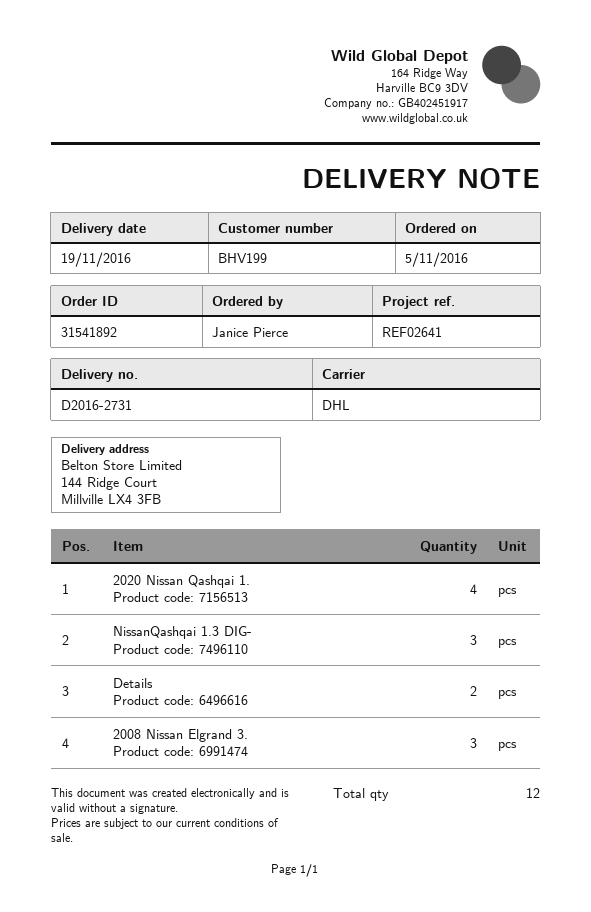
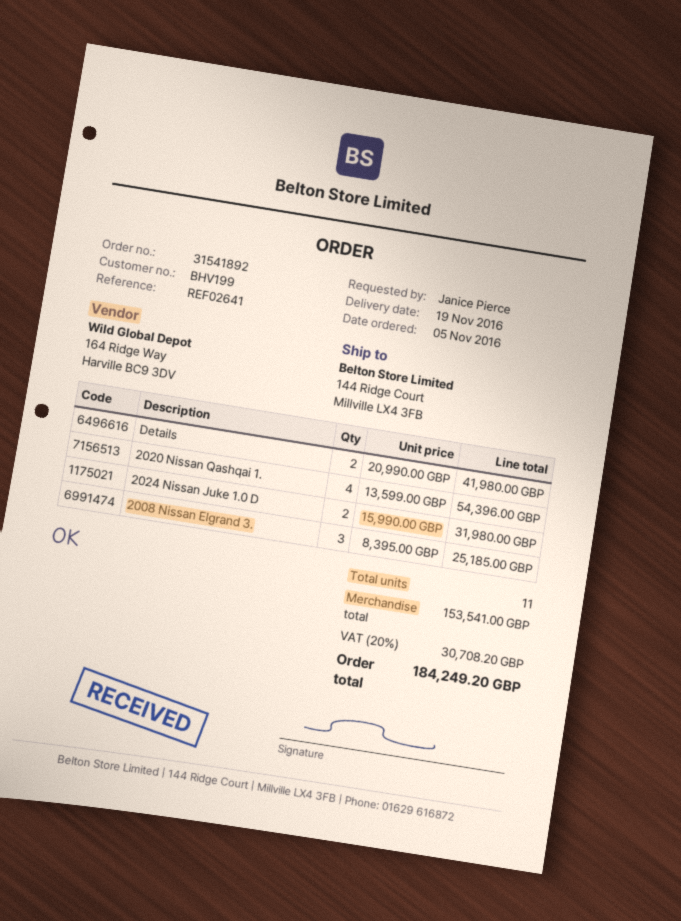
NissanQashqai 1.3 DIG-: 3 -> none
2024 Nissan Juke 1.0 D: none -> 2
total quantity: 12 -> 11

